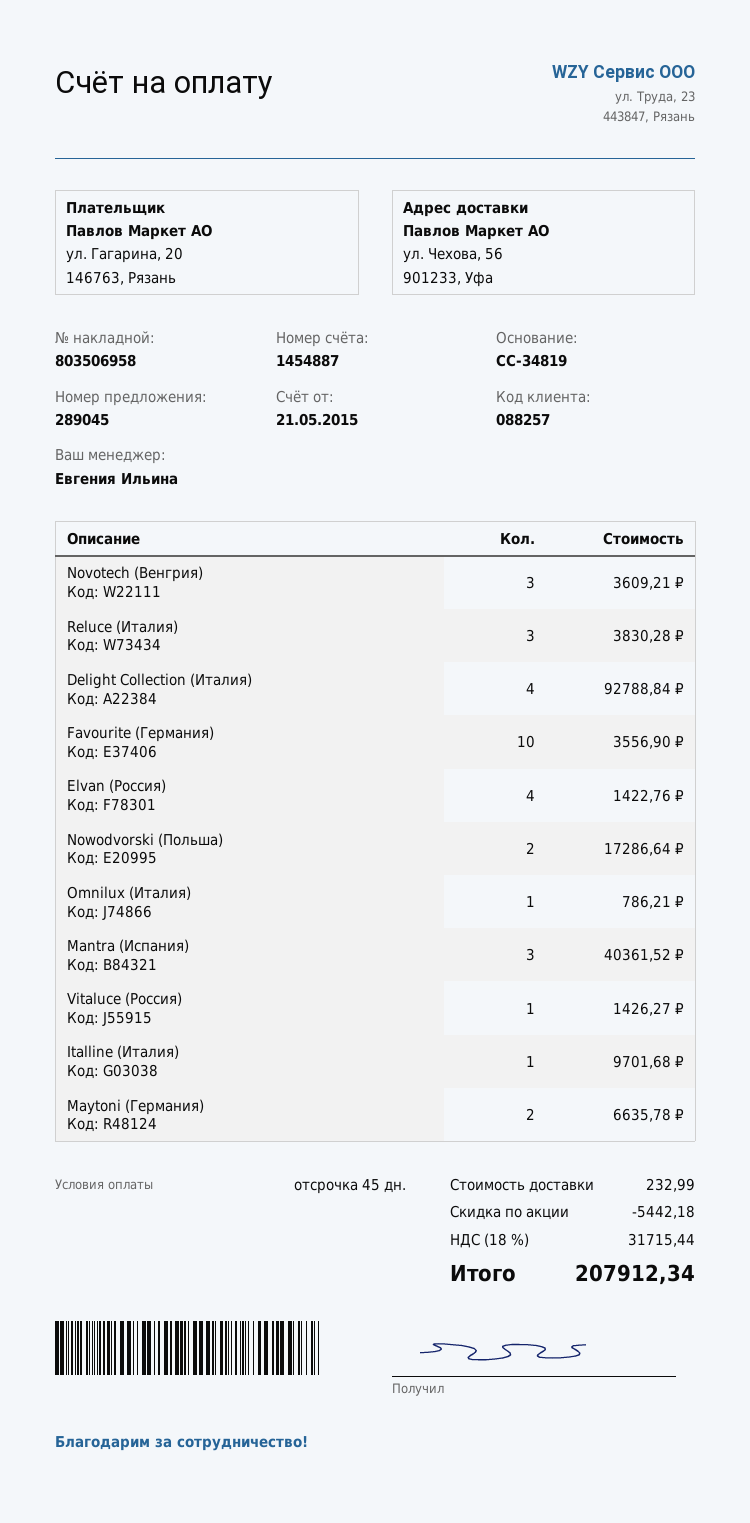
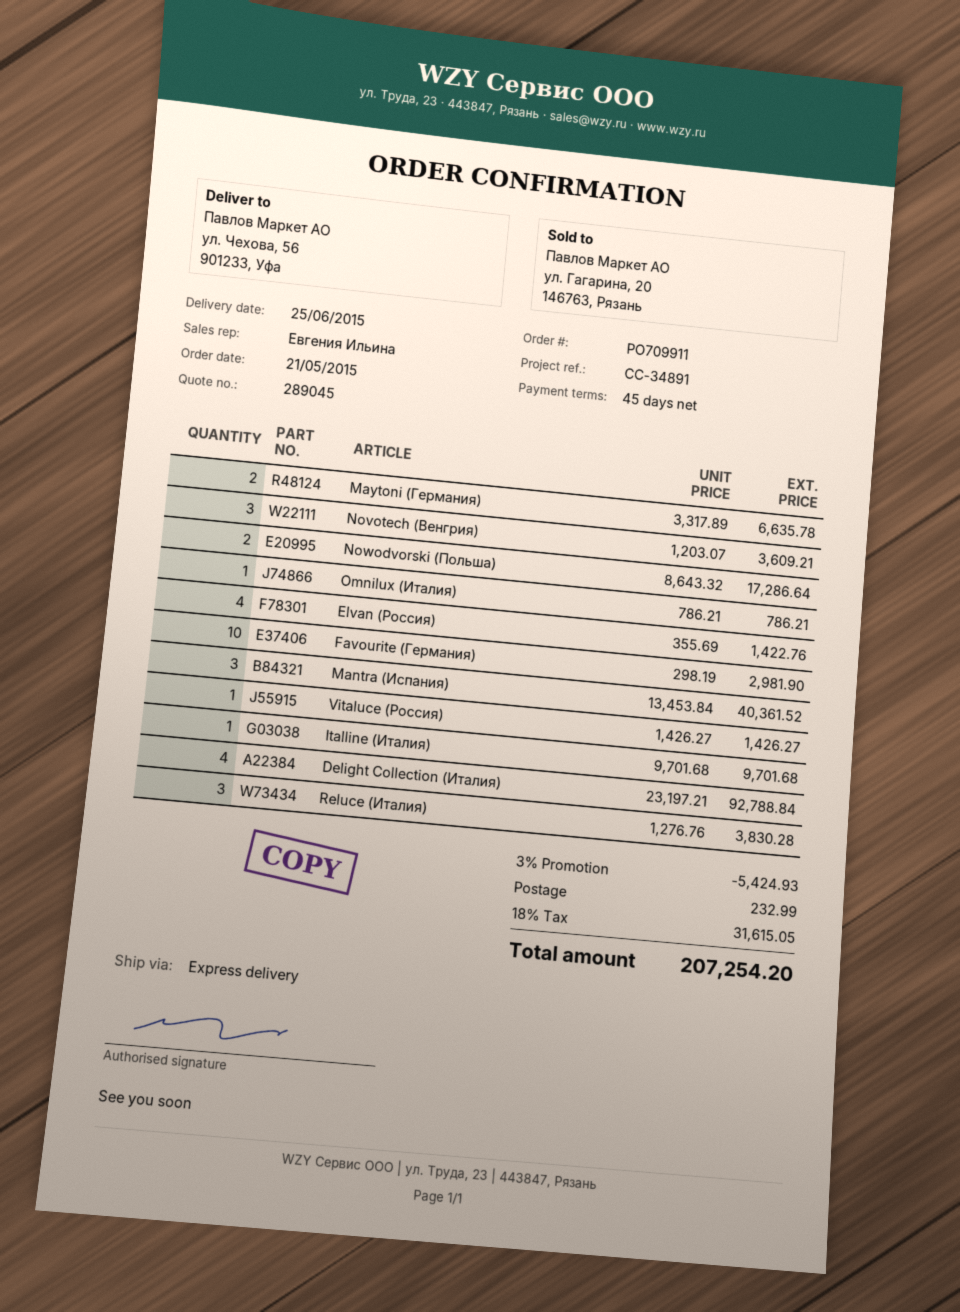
reference: CC-34819 -> CC-34891
Favourite (Германия): 10 for 3556.90 -> 10 for 2981.90
discount: 5442.18 -> 5424.93
tax: 18% = 31715.44 -> 18% = 31615.05
total: 207912.34 -> 207254.20

